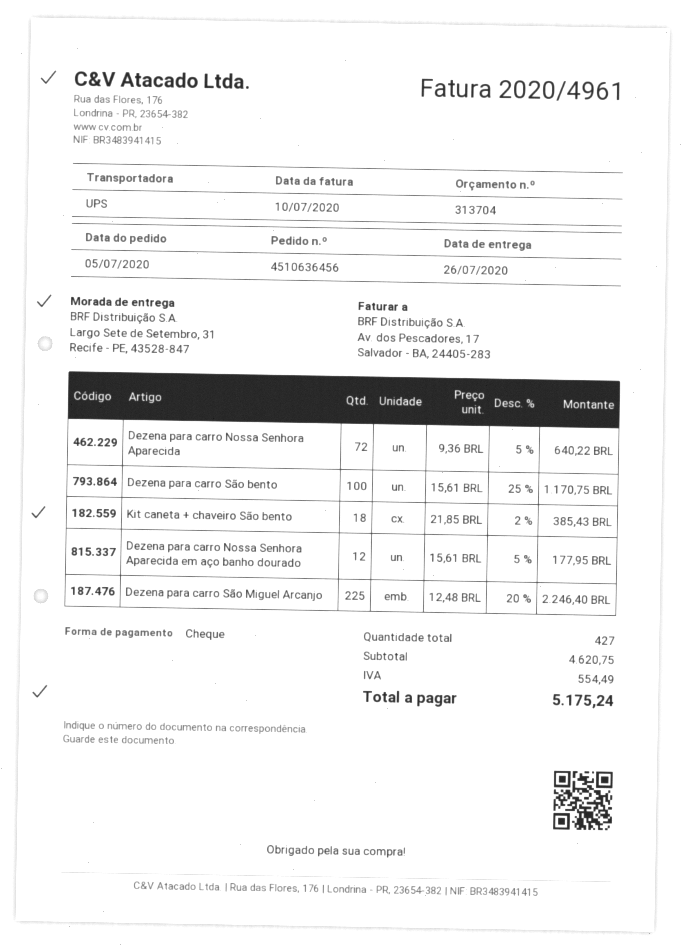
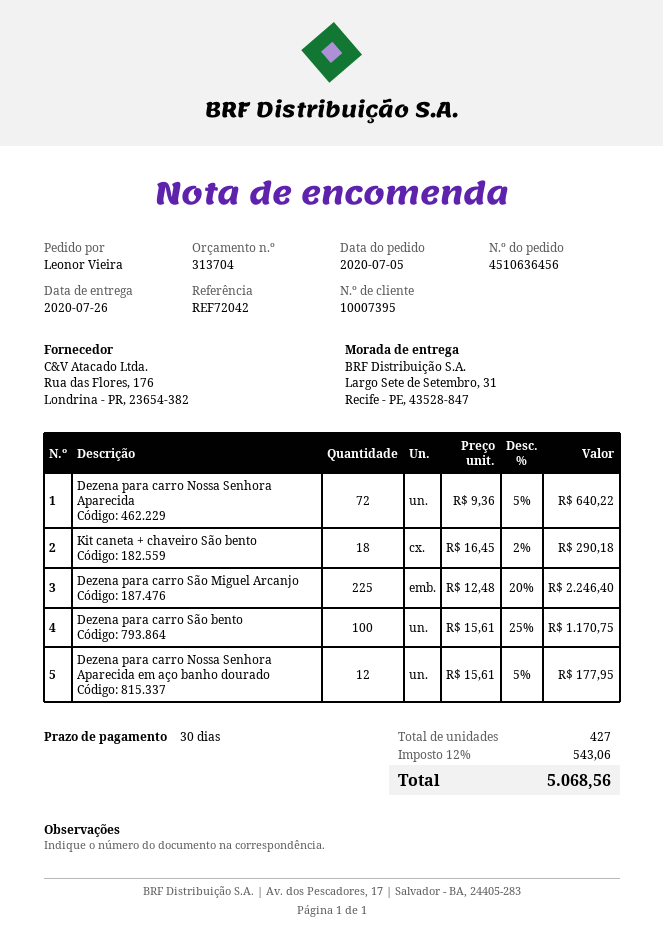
Kit caneta + chaveiro São bento: 18 x 21.85 - 2% = 385.43 -> 18 x 16.45 - 2% = 290.18
tax: 554.49 -> 543.06
total: 5175.24 -> 5068.56

